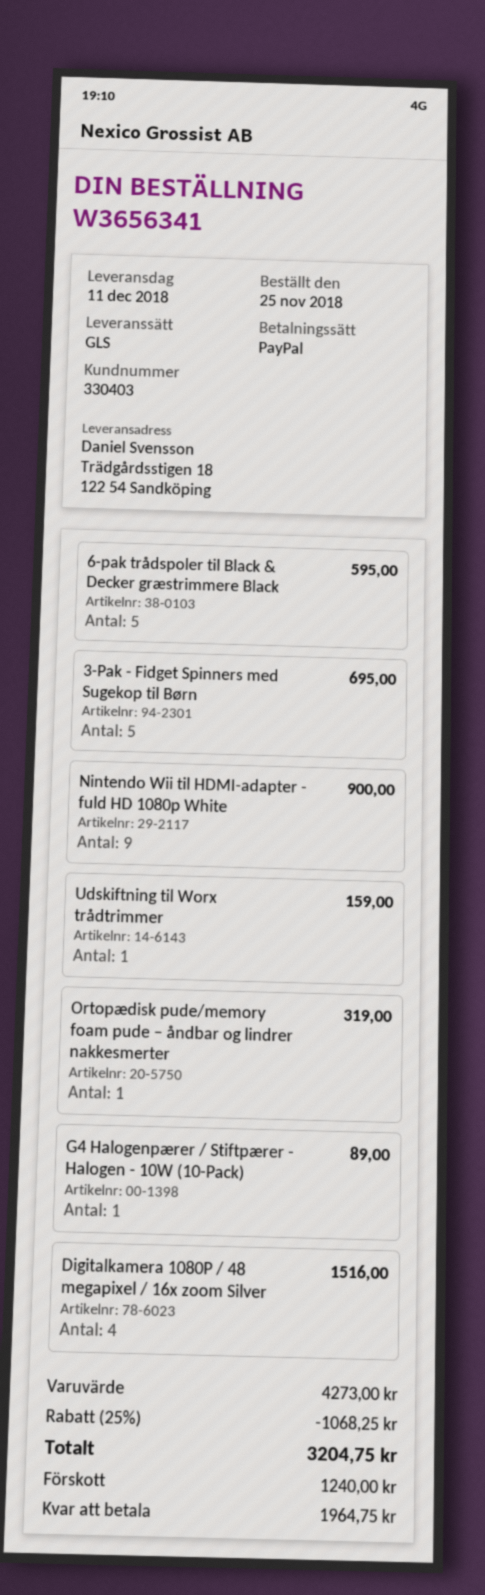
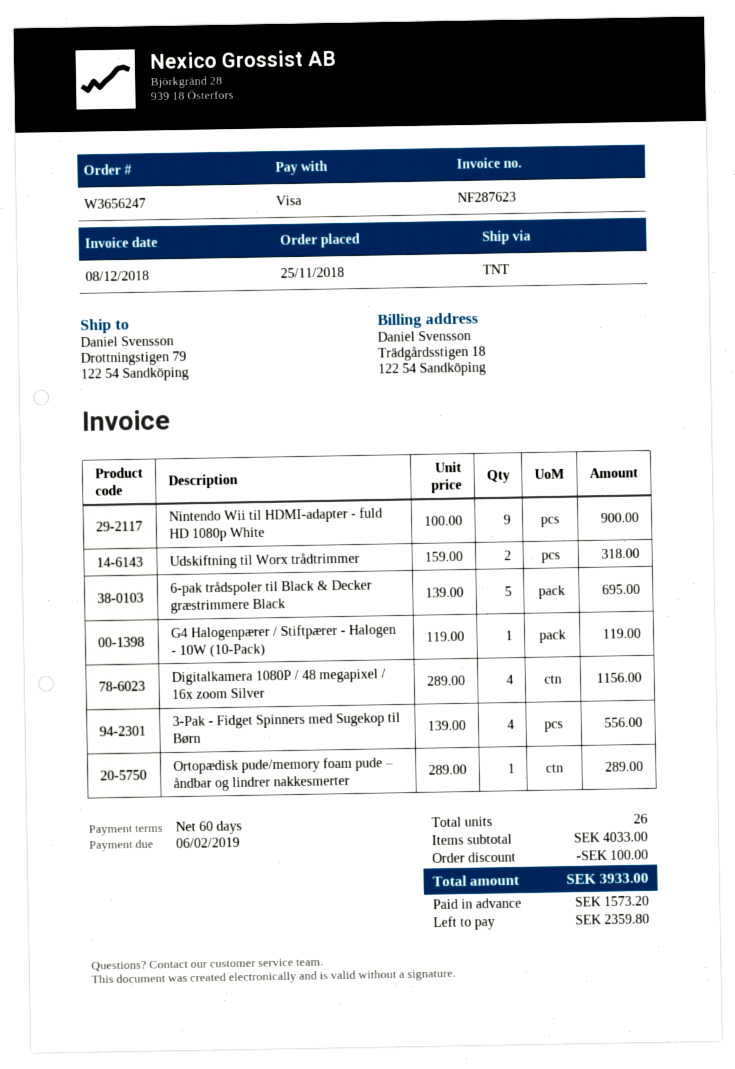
order number: W3656341 -> W3656247
payment method: PayPal -> Visa
shipping method: GLS -> TNT
ship to: Trädgårdsstigen 18, 122 54 Sandköping -> Drottningstigen 79, 122 54 Sandköping
6-pak trådspoler til Black & Decker græstrimmere Black: 5 for 595.00 -> 5 for 695.00
3-Pak - Fidget Spinners med Sugekop til Børn: 5 for 695.00 -> 4 for 556.00
Udskiftning til Worx trådtrimmer: 1 for 159.00 -> 2 for 318.00
Ortopædisk pude/memory foam pude – åndbar og lindrer nakkesmerter: 1 for 319.00 -> 1 for 289.00
G4 Halogenpærer / Stiftpærer - Halogen - 10W (10-Pack): 1 for 89.00 -> 1 for 119.00
Digitalkamera 1080P / 48 megapixel / 16x zoom Silver: 4 for 1516.00 -> 4 for 1156.00
subtotal: 4273.00 -> 4033.00
discount: 1068.25 -> 100.00
total: 3204.75 -> 3933.00
deposit: 1240.00 -> 1573.20
balance: 1964.75 -> 2359.80

